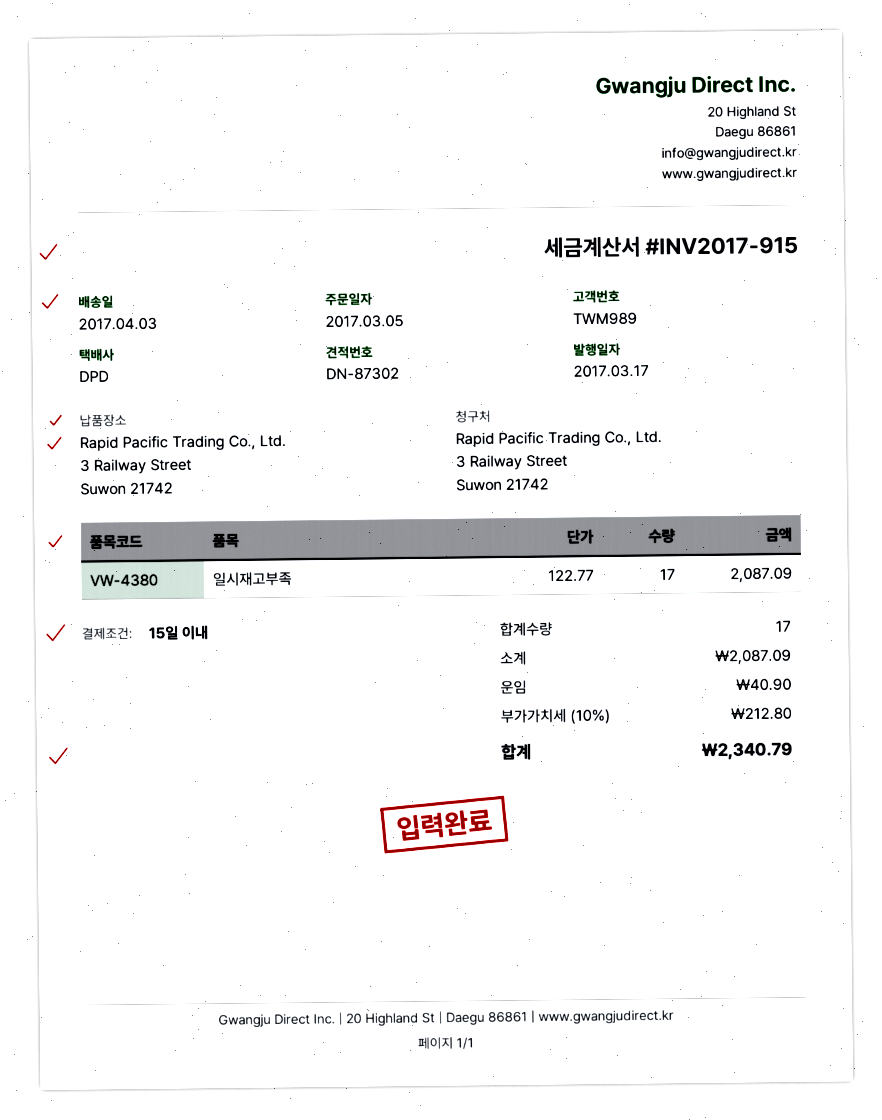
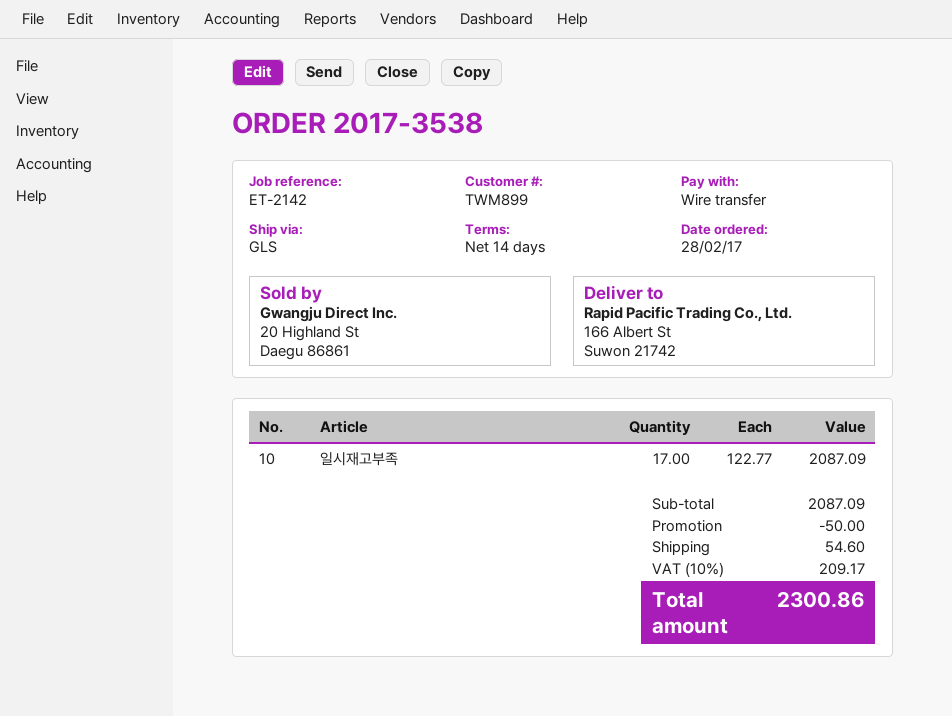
order date: 2017-03-05 -> 2017-02-28
payment terms: 15 days -> 14 days
customer number: TWM989 -> TWM899
shipping method: DPD -> GLS
ship to: 3 Railway Street, Suwon 21742 -> 166 Albert St, Suwon 21742
discount: none -> 50.00
shipping: 40.90 -> 54.60
tax: 10% = 212.80 -> 10% = 209.17
total: 2340.79 -> 2300.86

